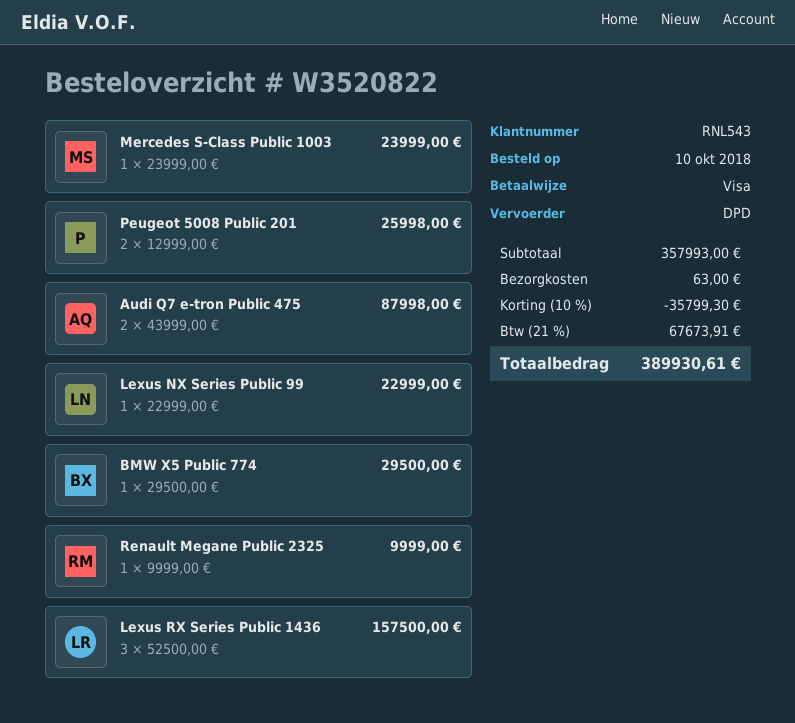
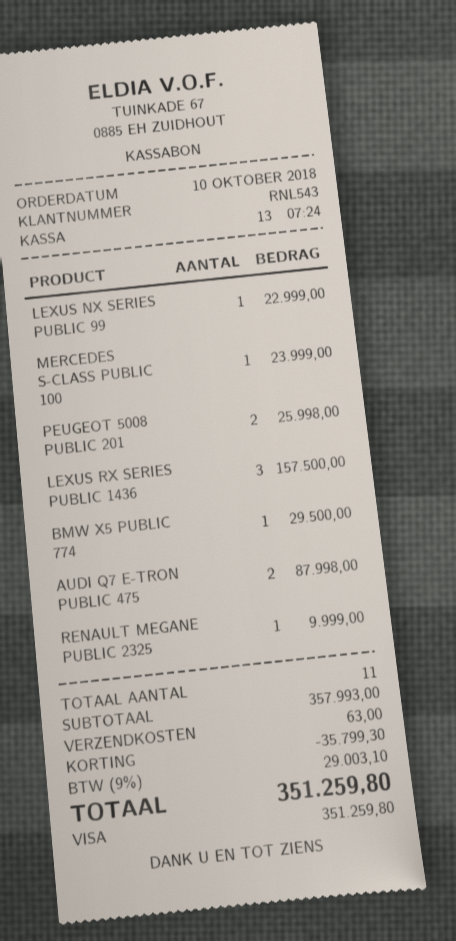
tax: 21% = 67673.91 -> 9% = 29003.10
total: 389930.61 -> 351259.80

